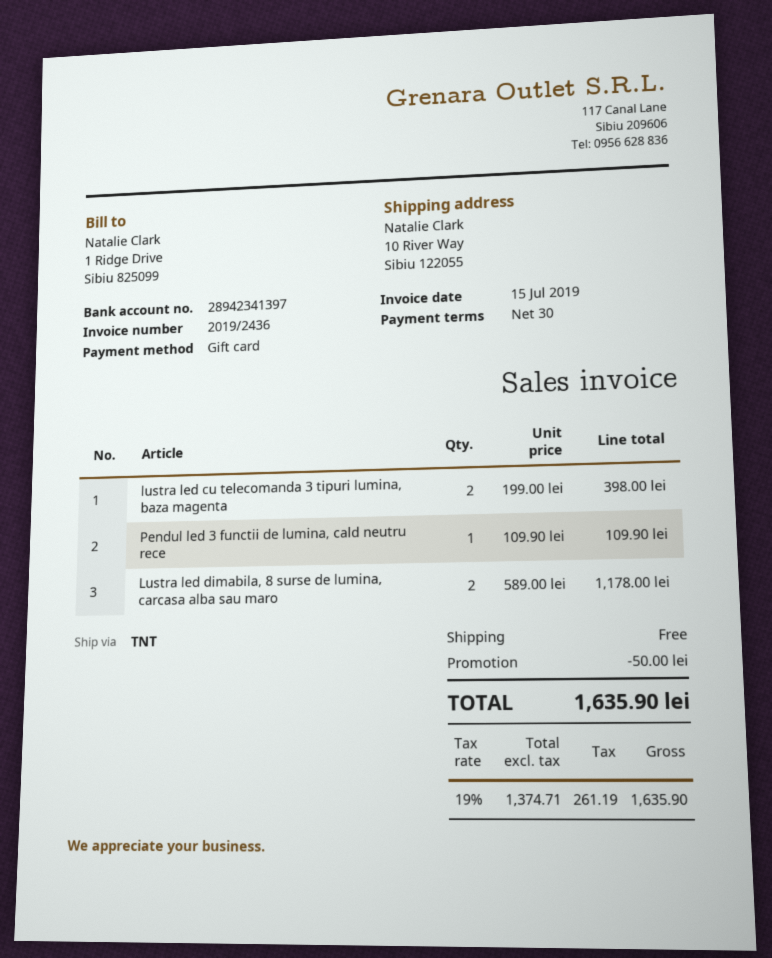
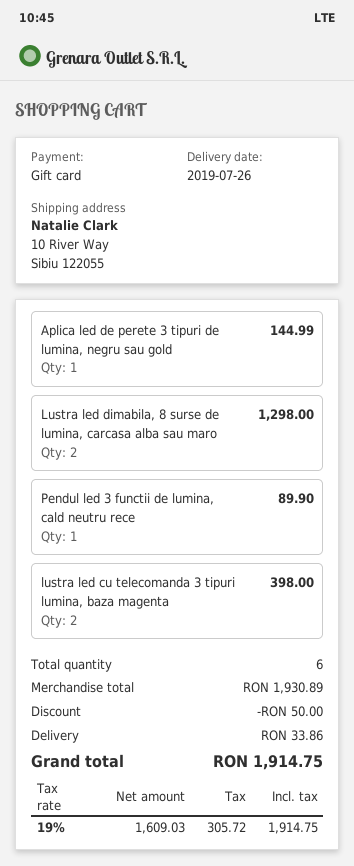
Pendul led 3 functii de lumina, cald neutru rece: 1 for 109.90 -> 1 for 89.90
Lustra led dimabila, 8 surse de lumina, carcasa alba sau maro: 2 for 1178.00 -> 2 for 1298.00
Aplica led de perete 3 tipuri de lumina, negru sau gold: none -> 1 for 144.99
shipping: 0.00 -> 33.86
net: 1374.71 -> 1609.03
tax: 19% = 261.19 -> 19% = 305.72
total: 1635.90 -> 1914.75

